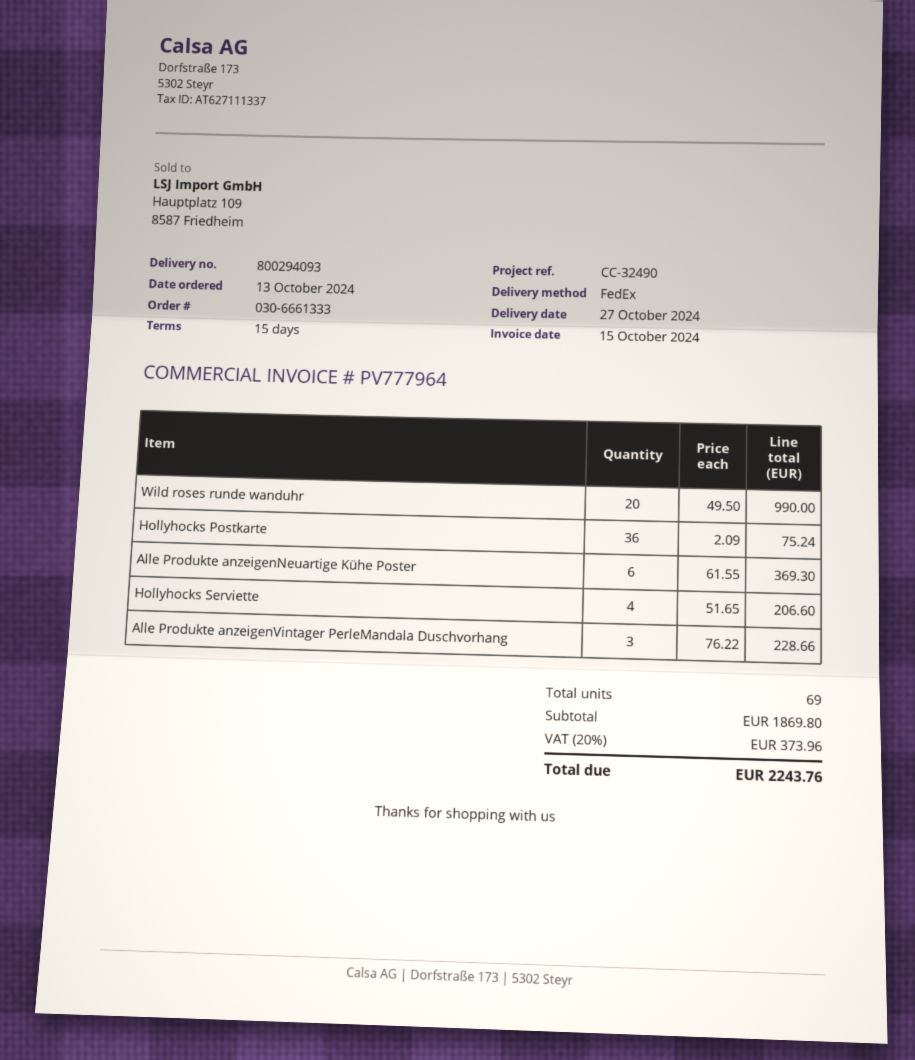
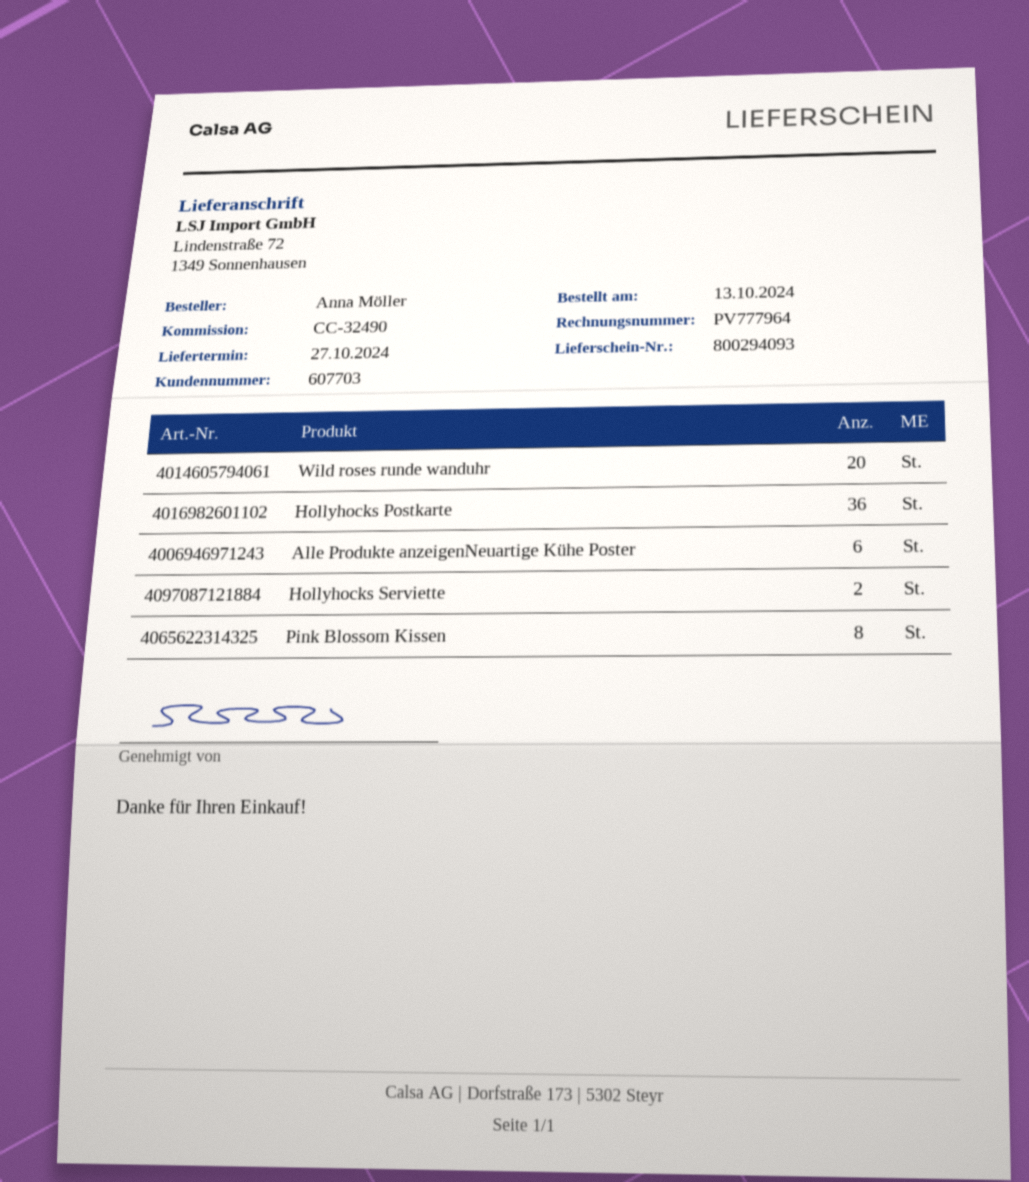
Hollyhocks Serviette: 4 -> 2
Alle Produkte anzeigenVintager PerleMandala Duschvorhang: 3 -> none
Pink Blossom Kissen: none -> 8

